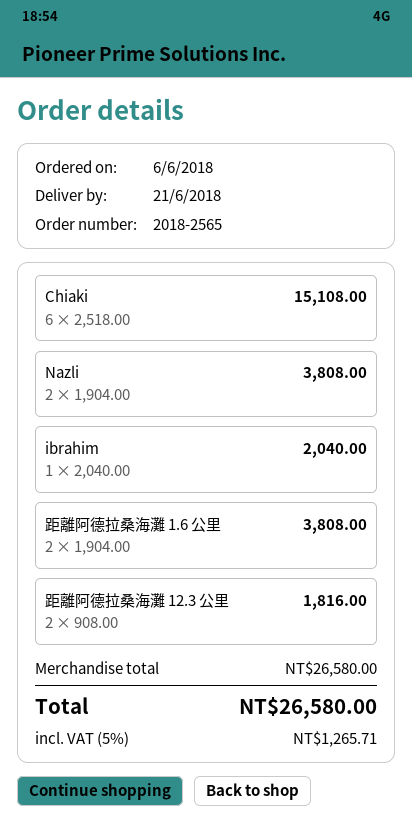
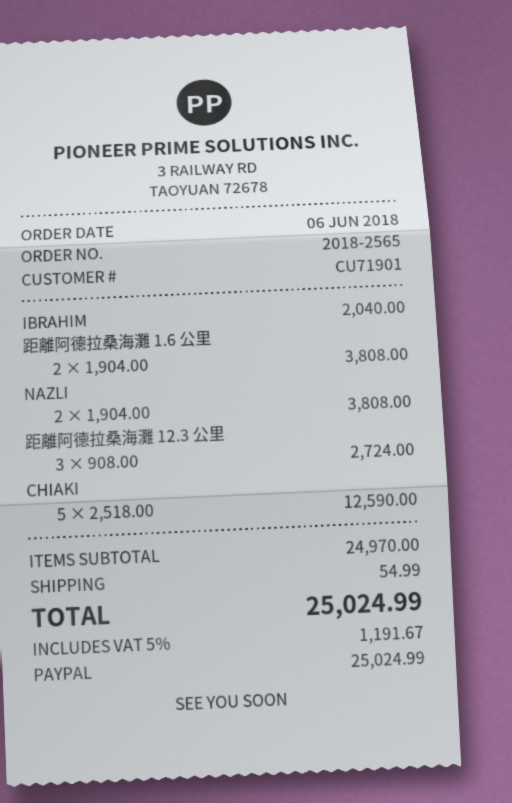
Chiaki: 6 x 2518.00 = 15108.00 -> 5 x 2518.00 = 12590.00
距離阿德拉桑海灘 12.3 公里: 2 x 908.00 = 1816.00 -> 3 x 908.00 = 2724.00
subtotal: 26580.00 -> 24970.00
shipping: none -> 54.99
tax: 5% = 1265.71 -> 5% = 1191.67
total: 26580.00 -> 25024.99

